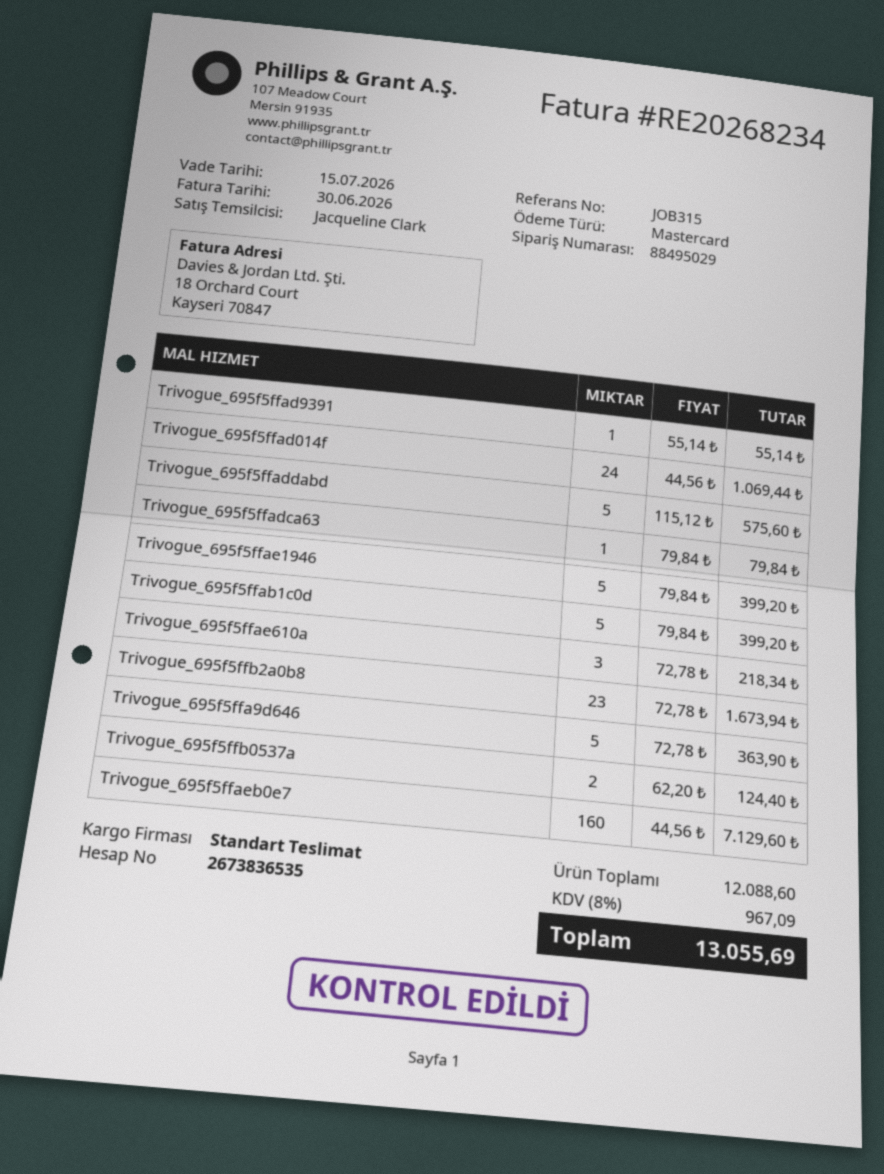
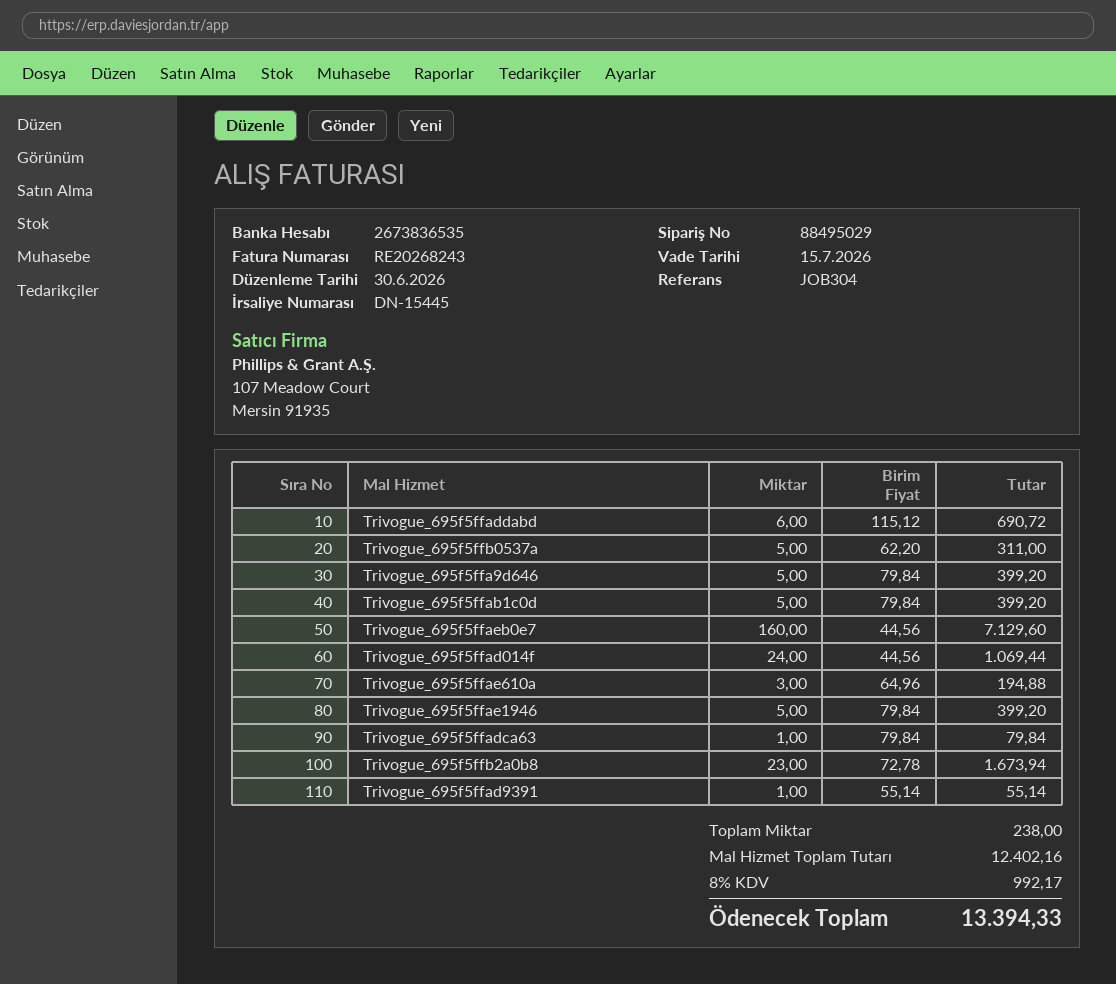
invoice number: RE20268234 -> RE20268243
reference: JOB315 -> JOB304
Trivogue_695f5ffaddabd: 5 x 115.12 = 575.60 -> 6 x 115.12 = 690.72
Trivogue_695f5ffae610a: 3 x 72.78 = 218.34 -> 3 x 64.96 = 194.88
Trivogue_695f5ffa9d646: 5 x 72.78 = 363.90 -> 5 x 79.84 = 399.20
Trivogue_695f5ffb0537a: 2 x 62.20 = 124.40 -> 5 x 62.20 = 311.00
subtotal: 12088.60 -> 12402.16
tax: 8% = 967.09 -> 8% = 992.17
total: 13055.69 -> 13394.33

